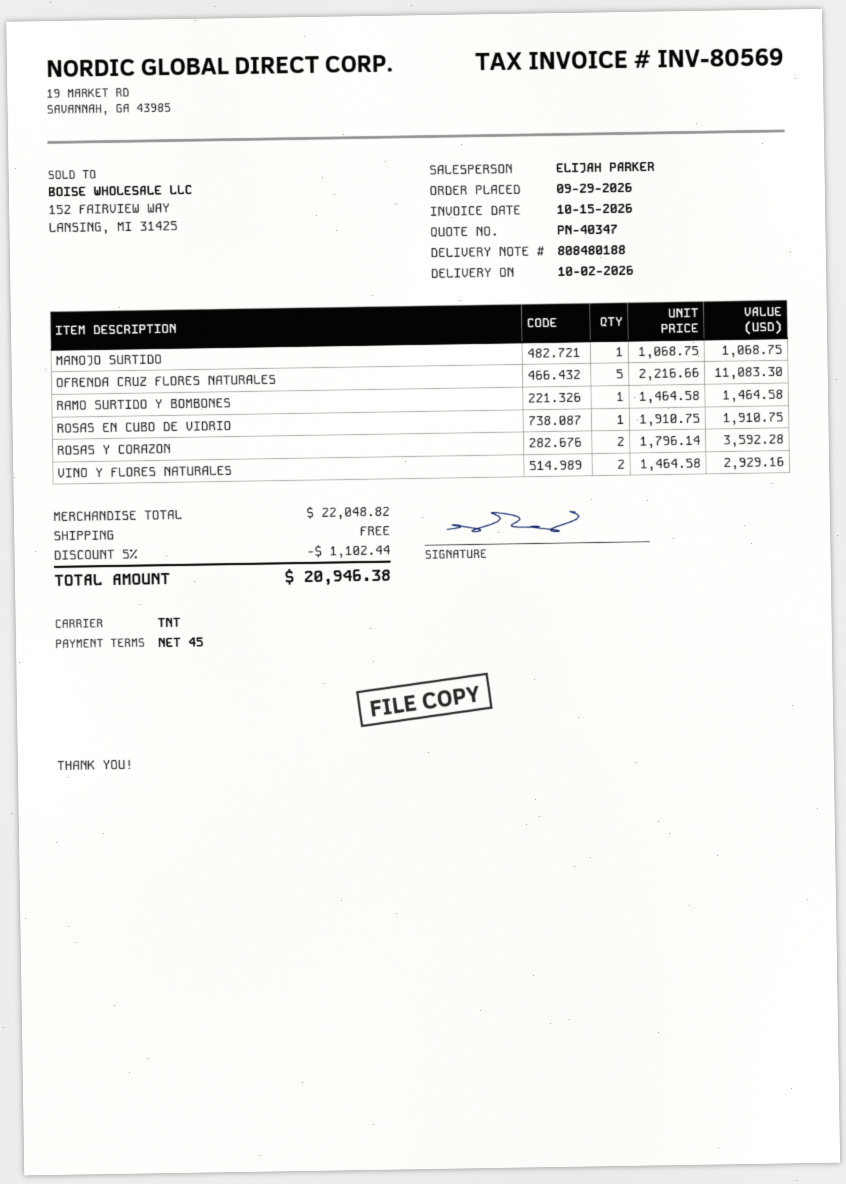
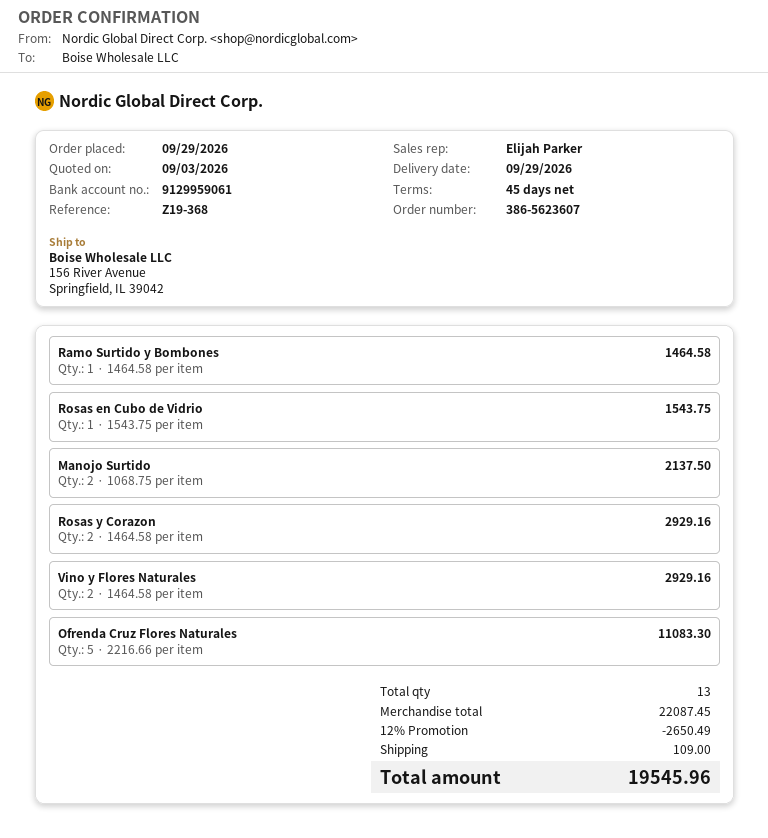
delivery date: 2026-10-02 -> 2026-09-29
MANOJO SURTIDO: 1 x 1068.75 = 1068.75 -> 2 x 1068.75 = 2137.50
ROSAS EN CUBO DE VIDRIO: 1 x 1910.75 = 1910.75 -> 1 x 1543.75 = 1543.75
ROSAS Y CORAZON: 2 x 1796.14 = 3592.28 -> 2 x 1464.58 = 2929.16
subtotal: 22048.82 -> 22087.45
discount: 5% = 1102.44 -> 12% = 2650.49
shipping: 0.00 -> 109.00
total: 20946.38 -> 19545.96

